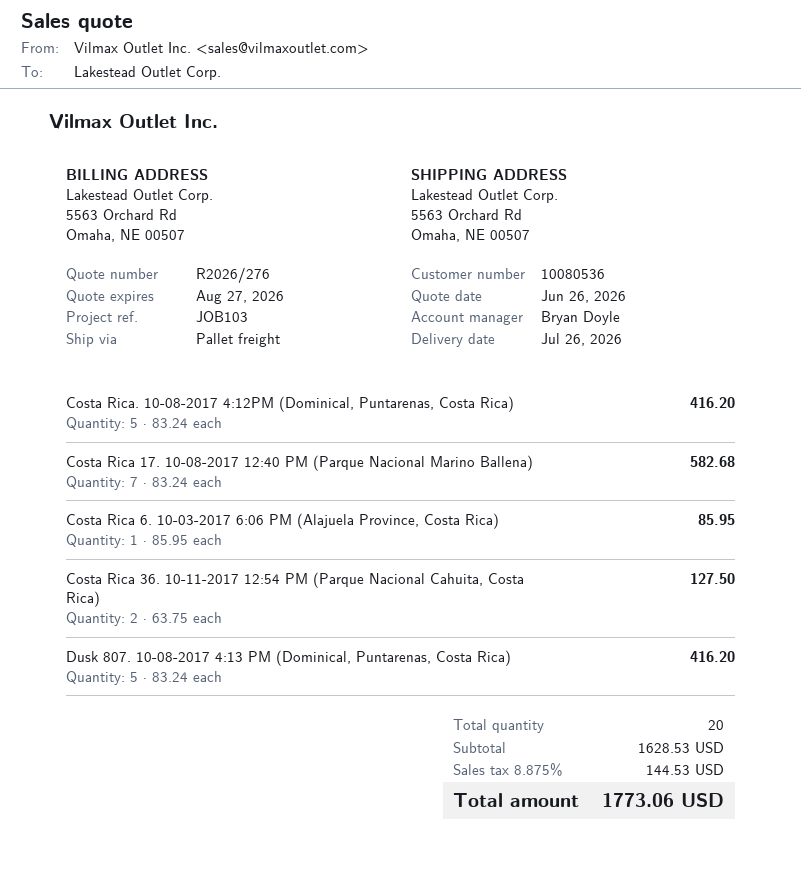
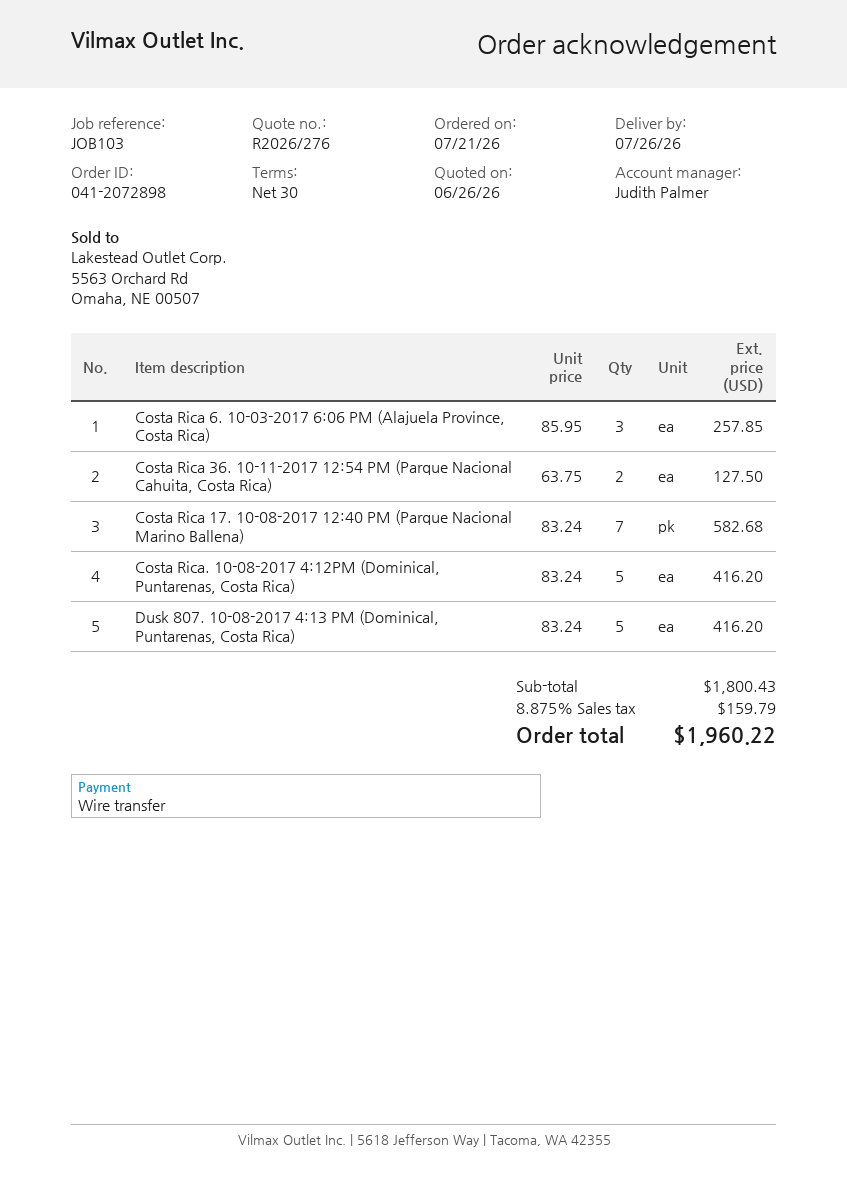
sales rep: Bryan Doyle -> Judith Palmer
Costa Rica 6. 10-03-2017 6:06 PM (Alajuela Province, Costa Rica): 1 x 85.95 = 85.95 -> 3 x 85.95 = 257.85
subtotal: 1628.53 -> 1800.43
tax: 8.875% = 144.53 -> 8.875% = 159.79
total: 1773.06 -> 1960.22

